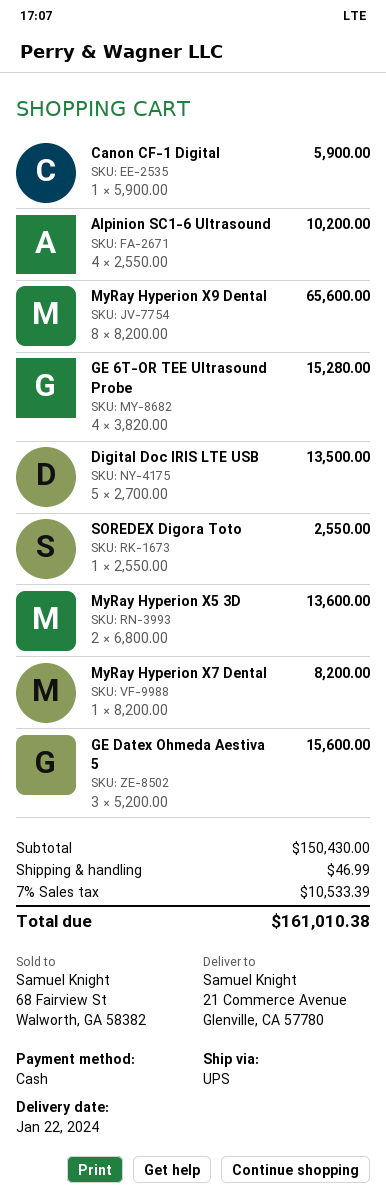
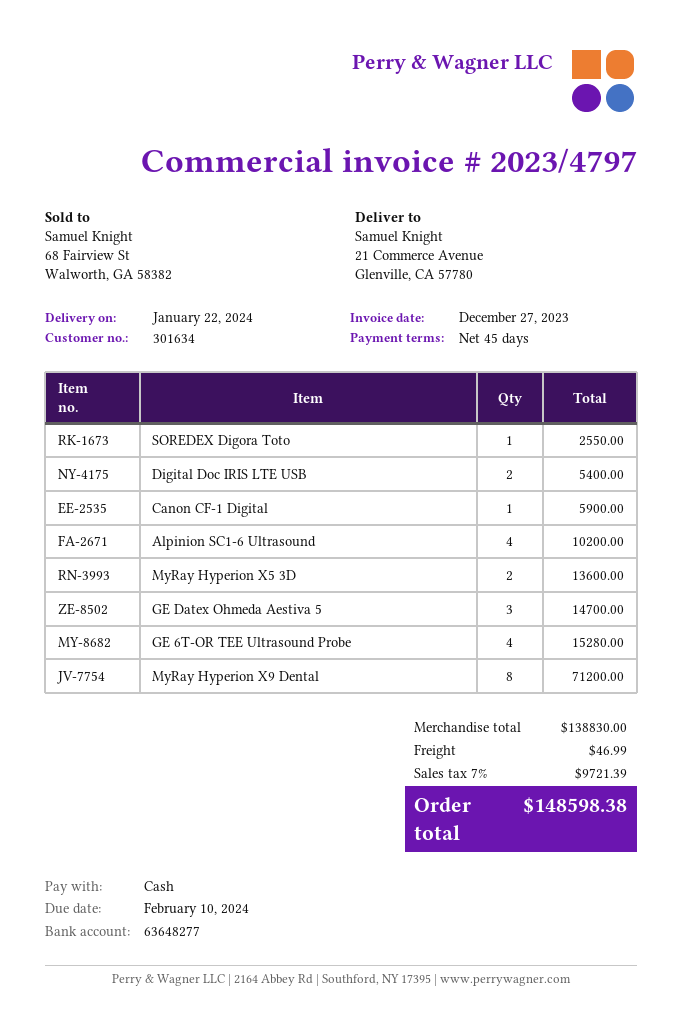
MyRay Hyperion X9 Dental: 8 for 65600.00 -> 8 for 71200.00
Digital Doc IRIS LTE USB: 5 for 13500.00 -> 2 for 5400.00
MyRay Hyperion X7 Dental: 1 for 8200.00 -> none
GE Datex Ohmeda Aestiva 5: 3 for 15600.00 -> 3 for 14700.00
subtotal: 150430.00 -> 138830.00
tax: 7% = 10533.39 -> 7% = 9721.39
total: 161010.38 -> 148598.38

